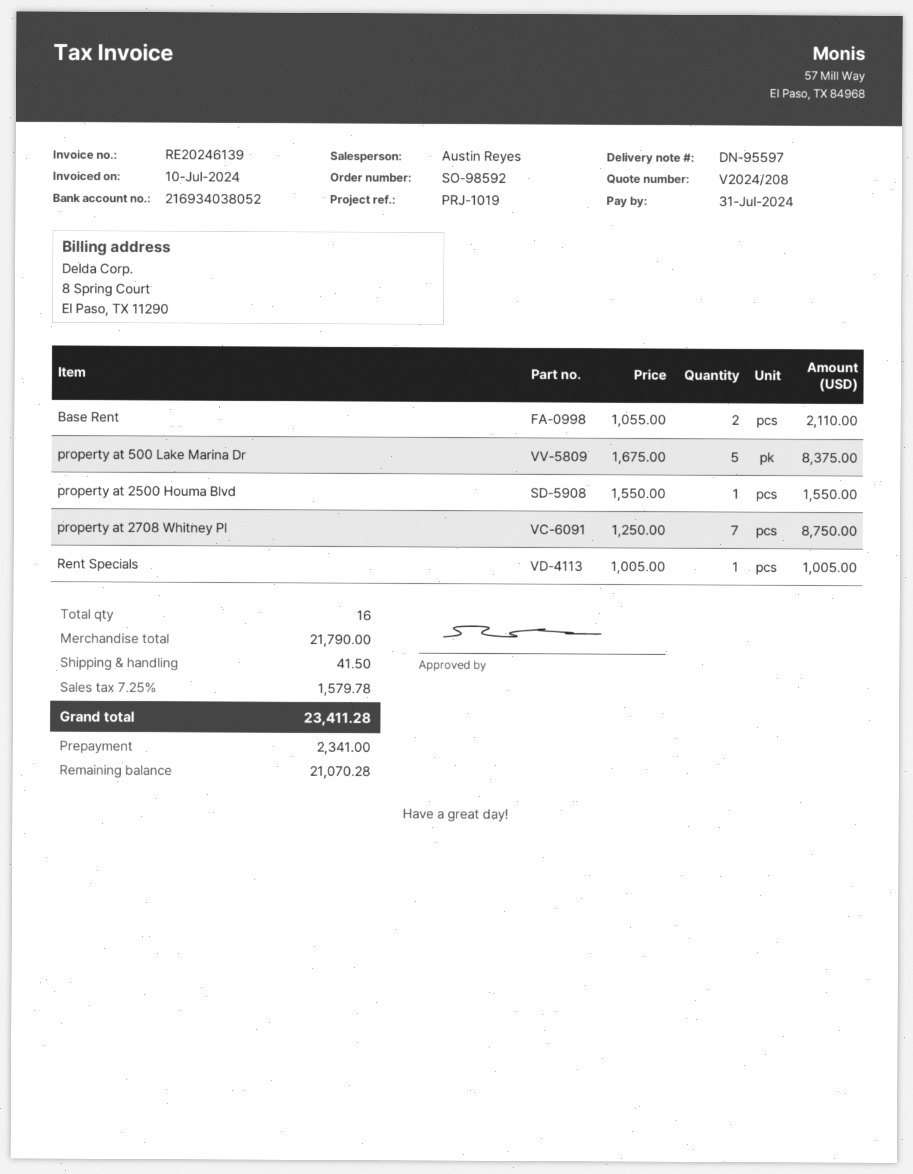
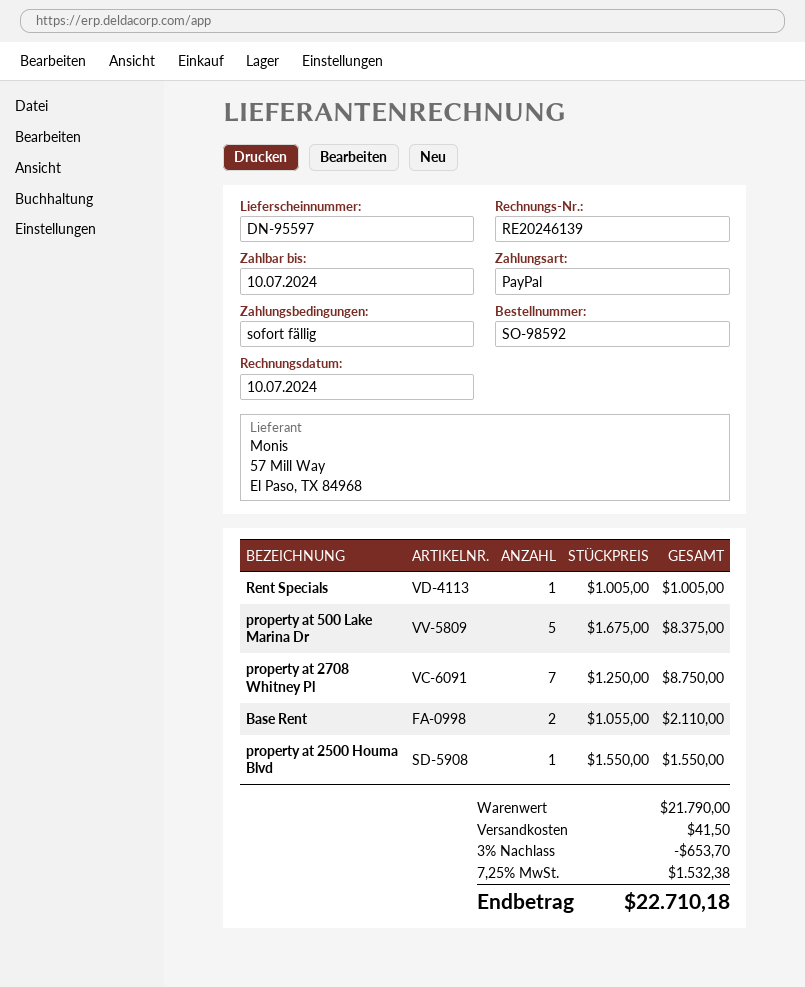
due date: 2024-07-31 -> 2024-07-10
discount: none -> 3% = 653.70
tax: 7.25% = 1579.78 -> 7.25% = 1532.38
total: 23411.28 -> 22710.18

